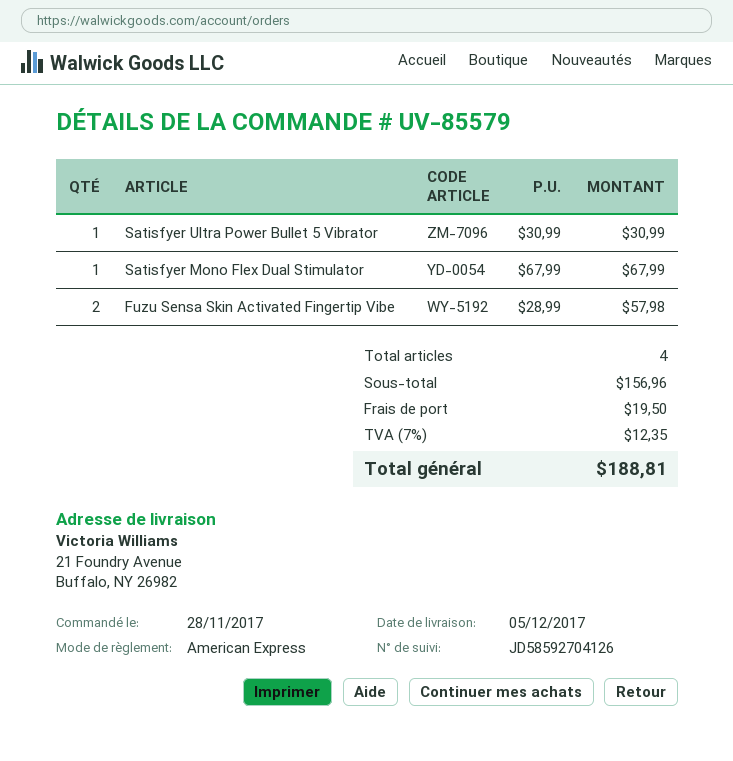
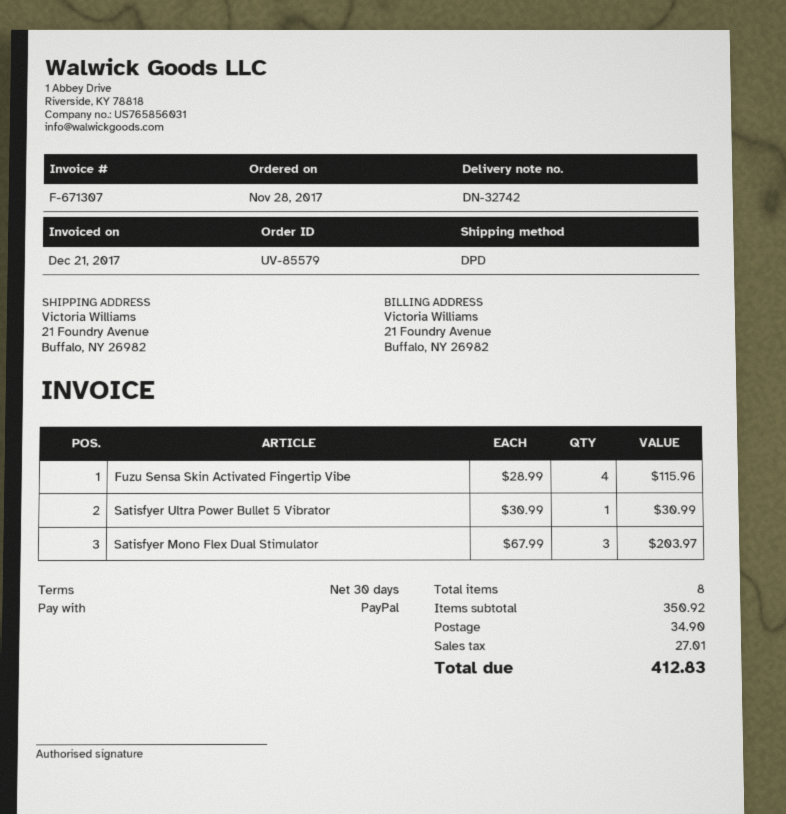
payment method: American Express -> PayPal
Satisfyer Mono Flex Dual Stimulator: 1 x 67.99 = 67.99 -> 3 x 67.99 = 203.97
Fuzu Sensa Skin Activated Fingertip Vibe: 2 x 28.99 = 57.98 -> 4 x 28.99 = 115.96
total quantity: 4 -> 8
subtotal: 156.96 -> 350.92
shipping: 19.50 -> 34.90
tax: 12.35 -> 27.01
total: 188.81 -> 412.83

